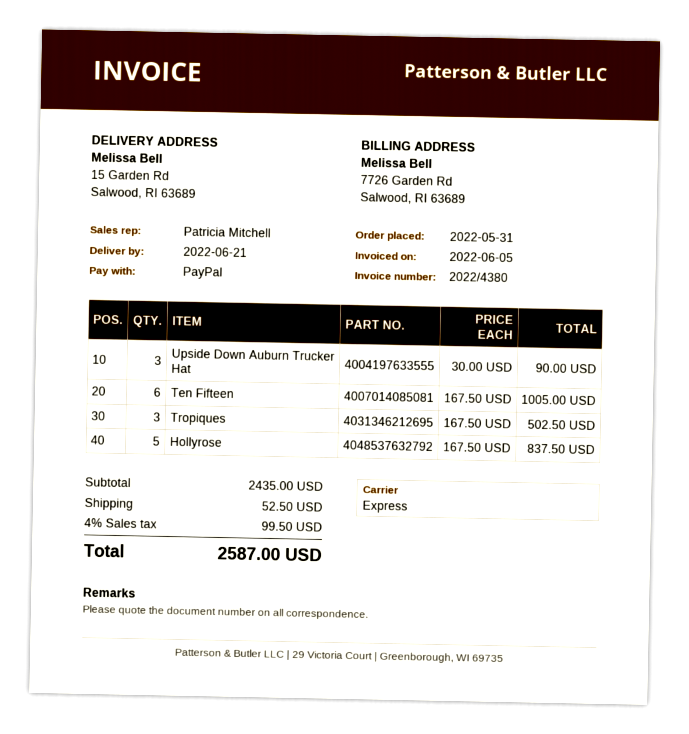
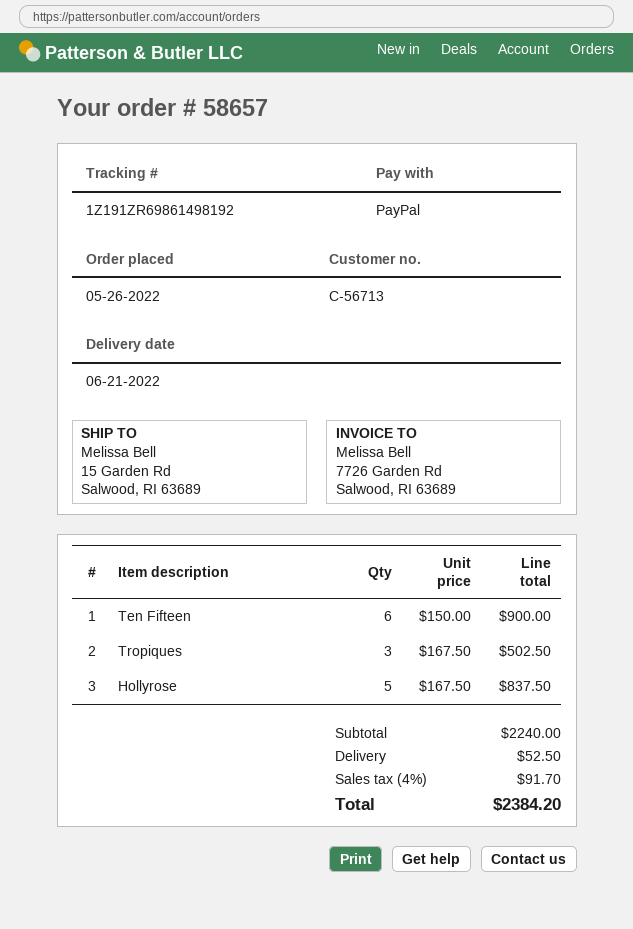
order date: 2022-05-31 -> 2022-05-26
Upside Down Auburn Trucker Hat: 3 x 30.00 = 90.00 -> none
Ten Fifteen: 6 x 167.50 = 1005.00 -> 6 x 150.00 = 900.00
subtotal: 2435.00 -> 2240.00
tax: 4% = 99.50 -> 4% = 91.70
total: 2587.00 -> 2384.20

